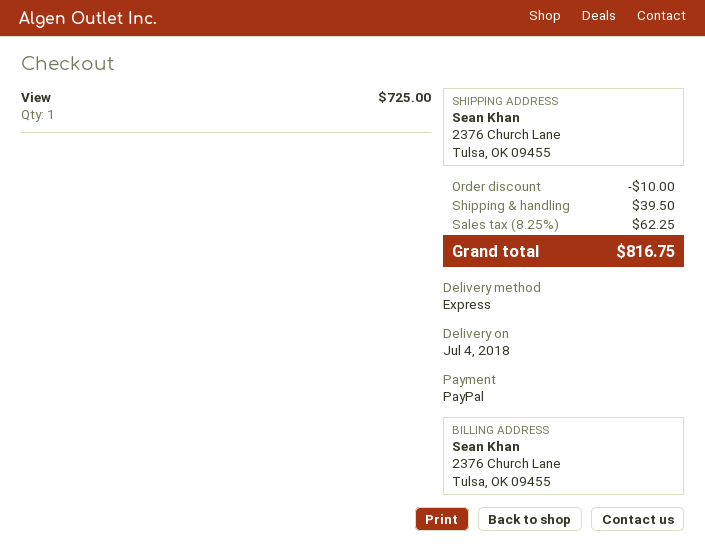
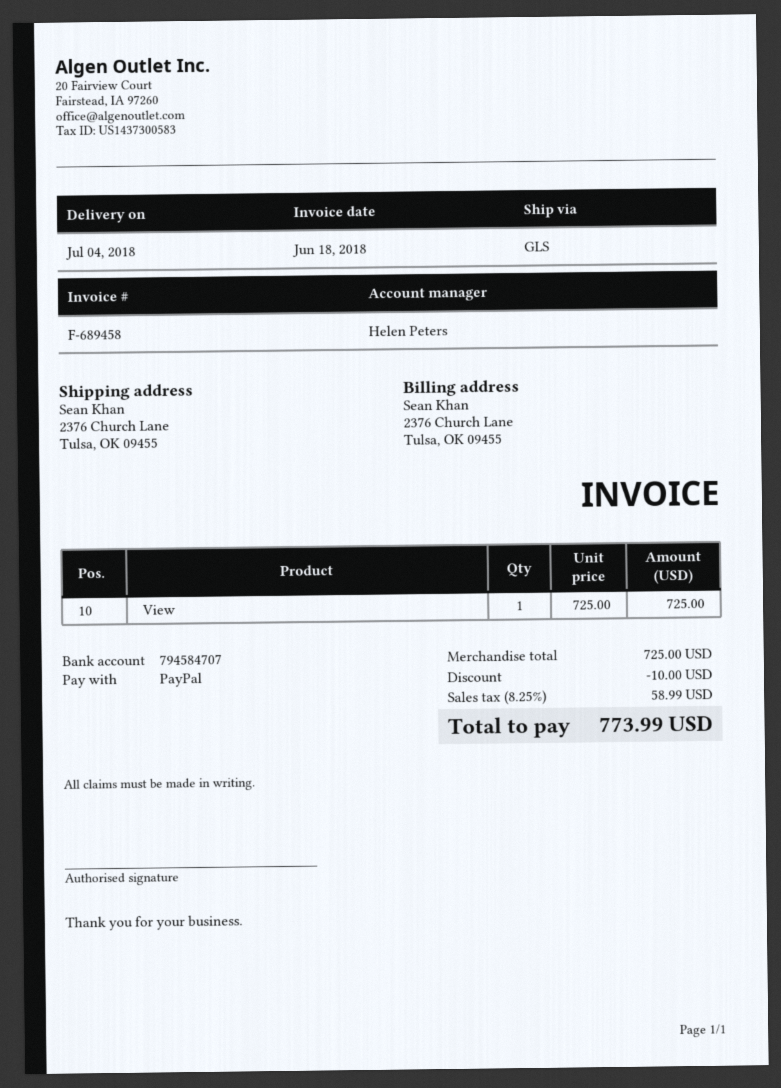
shipping method: express -> GLS
shipping: 39.50 -> none
tax: 8.25% = 62.25 -> 8.25% = 58.99
total: 816.75 -> 773.99

